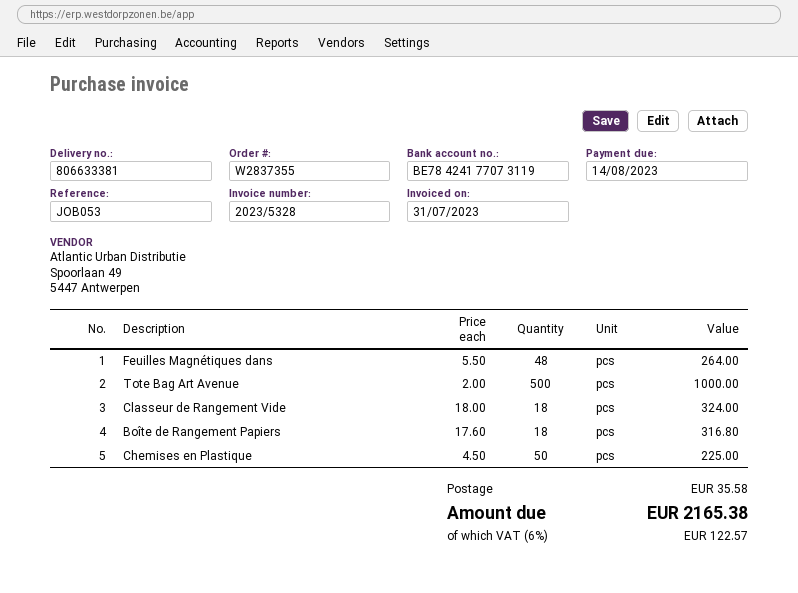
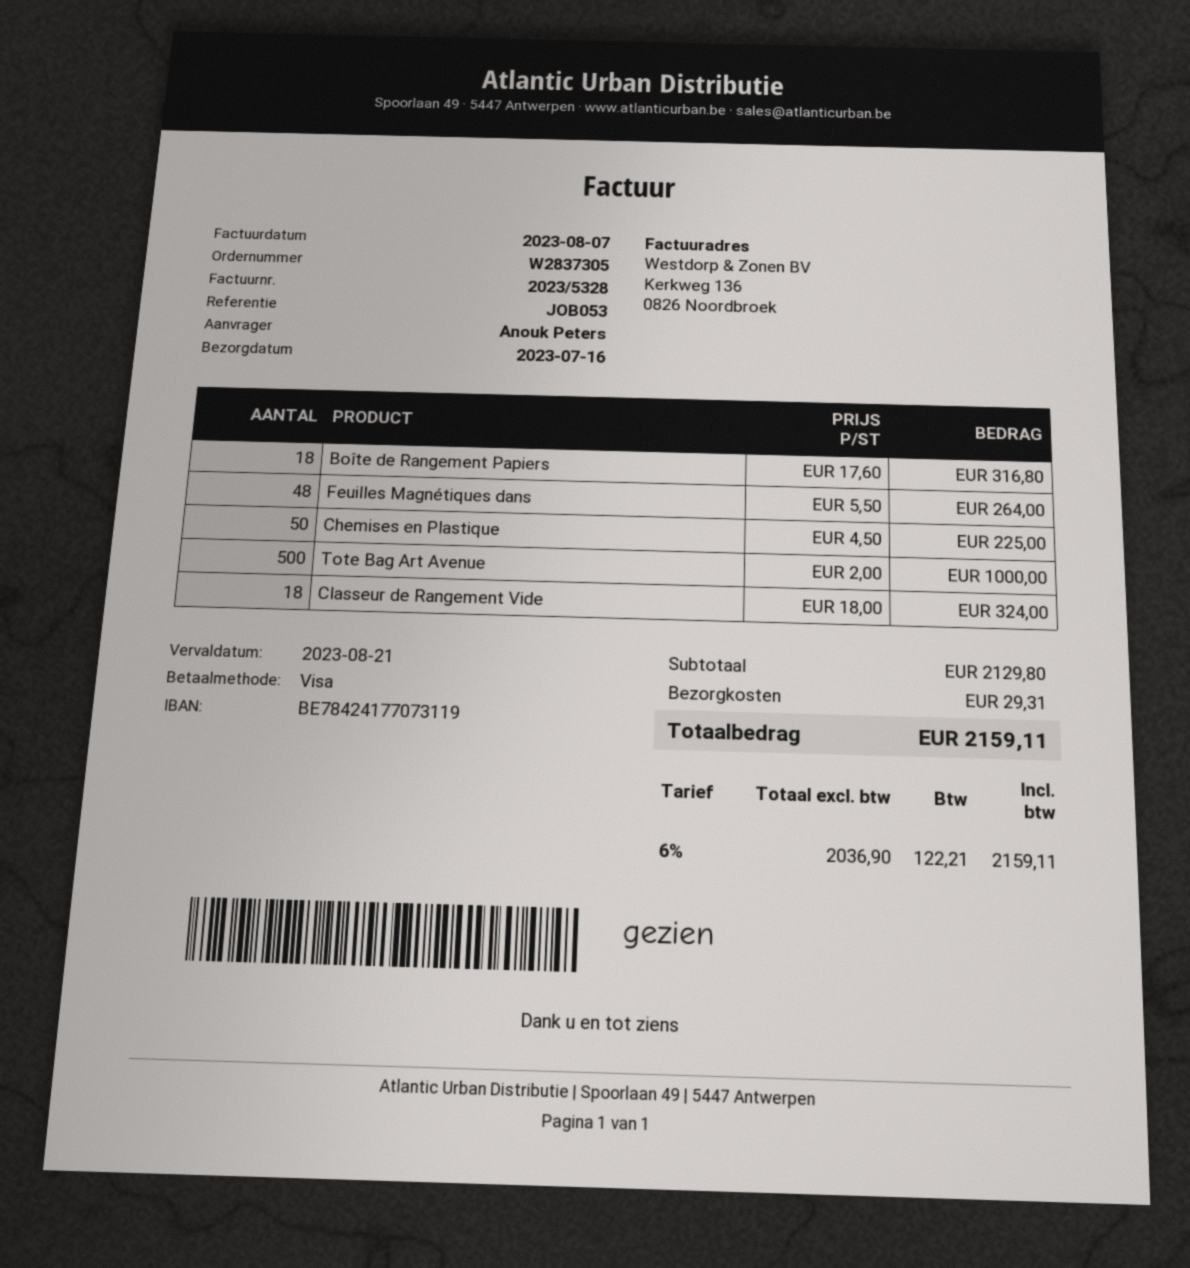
order number: W2837355 -> W2837305
invoice date: 2023-07-31 -> 2023-08-07
due date: 2023-08-14 -> 2023-08-21
shipping: 35.58 -> 29.31
tax: 6% = 122.57 -> 6% = 122.21
total: 2165.38 -> 2159.11

